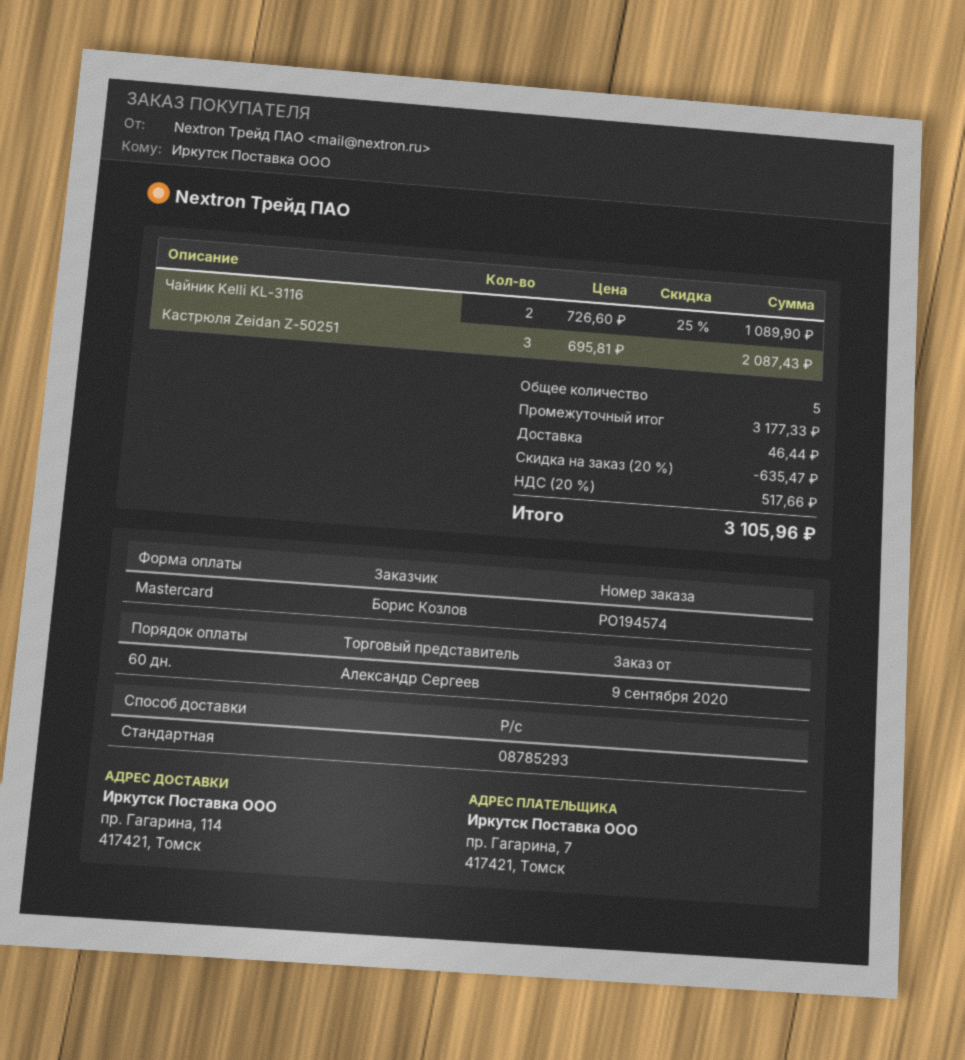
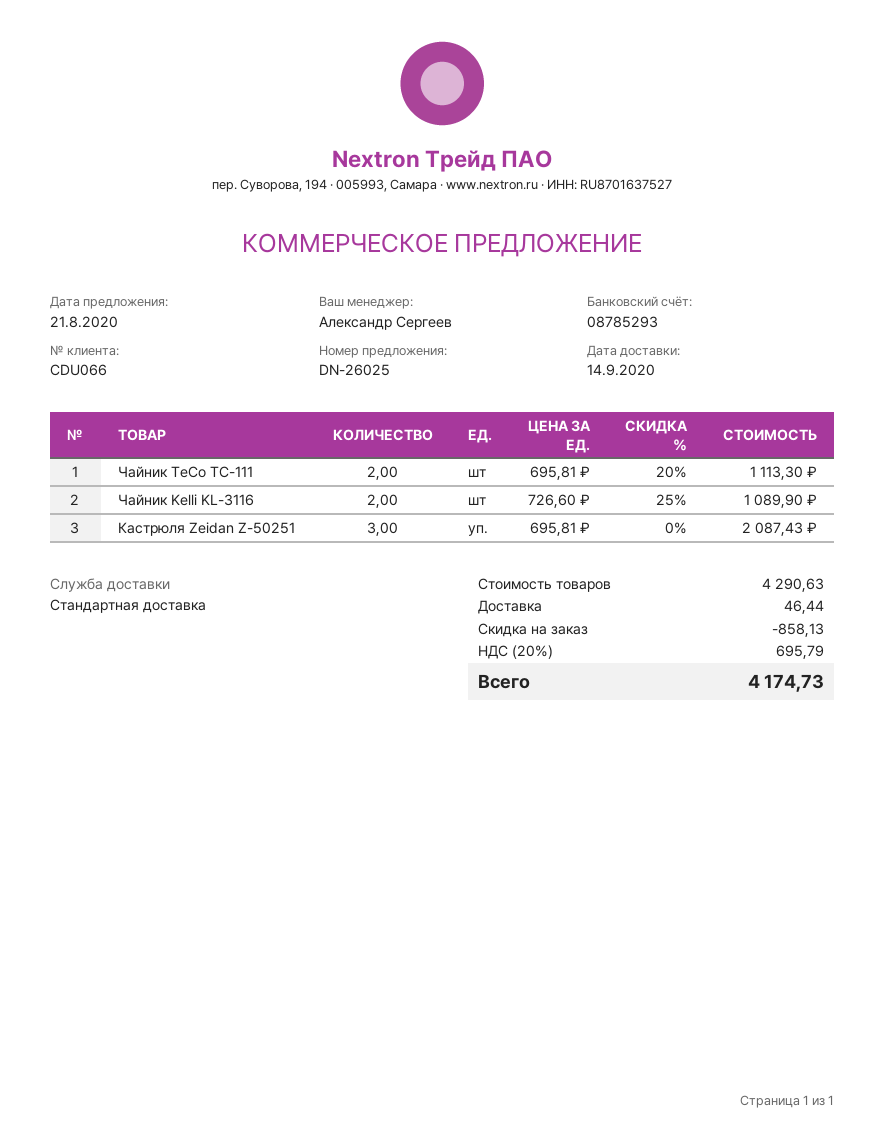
Чайник TeCo TC-111: none -> 2 x 695.81 - 20% = 1113.30
subtotal: 3177.33 -> 4290.63
discount: 635.47 -> 858.13
tax: 20% = 517.66 -> 20% = 695.79
total: 3105.96 -> 4174.73

